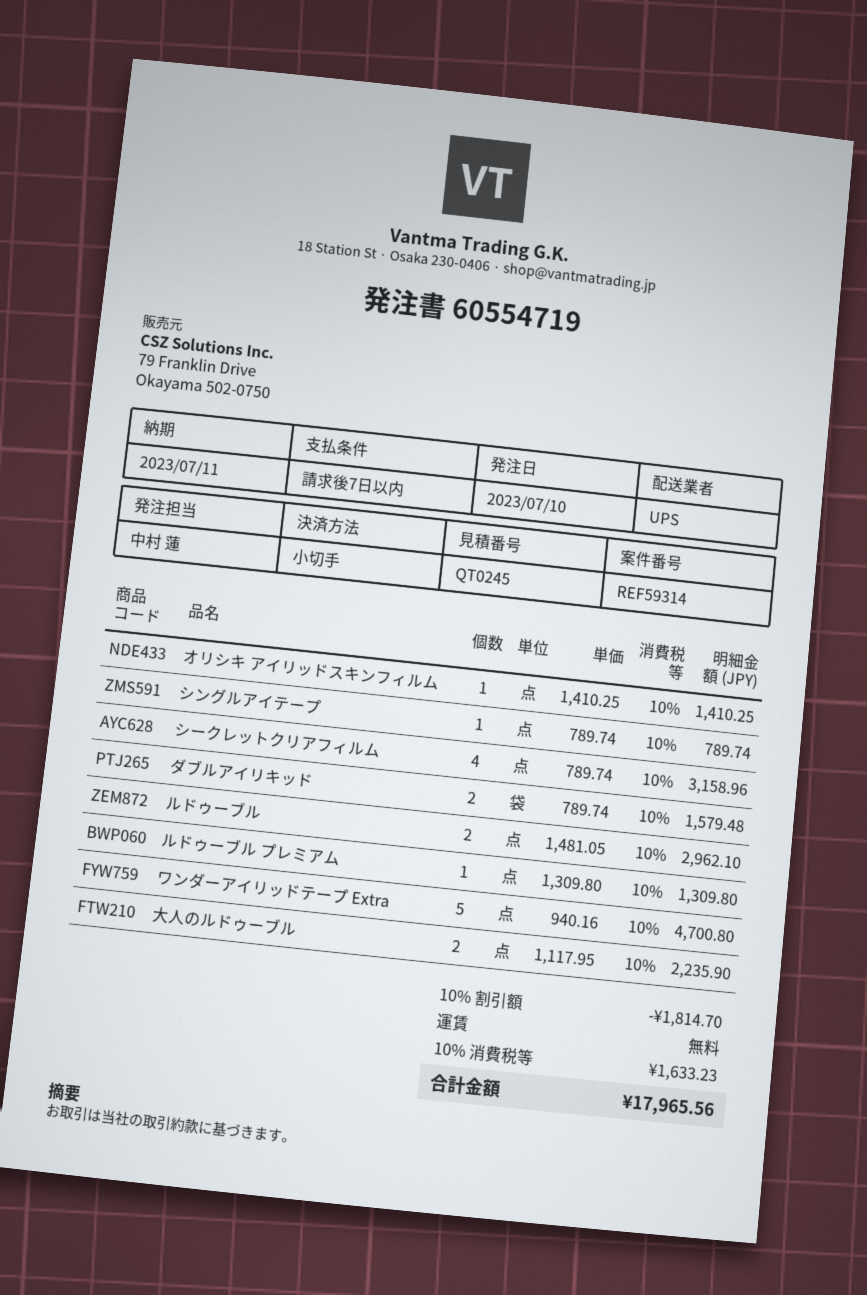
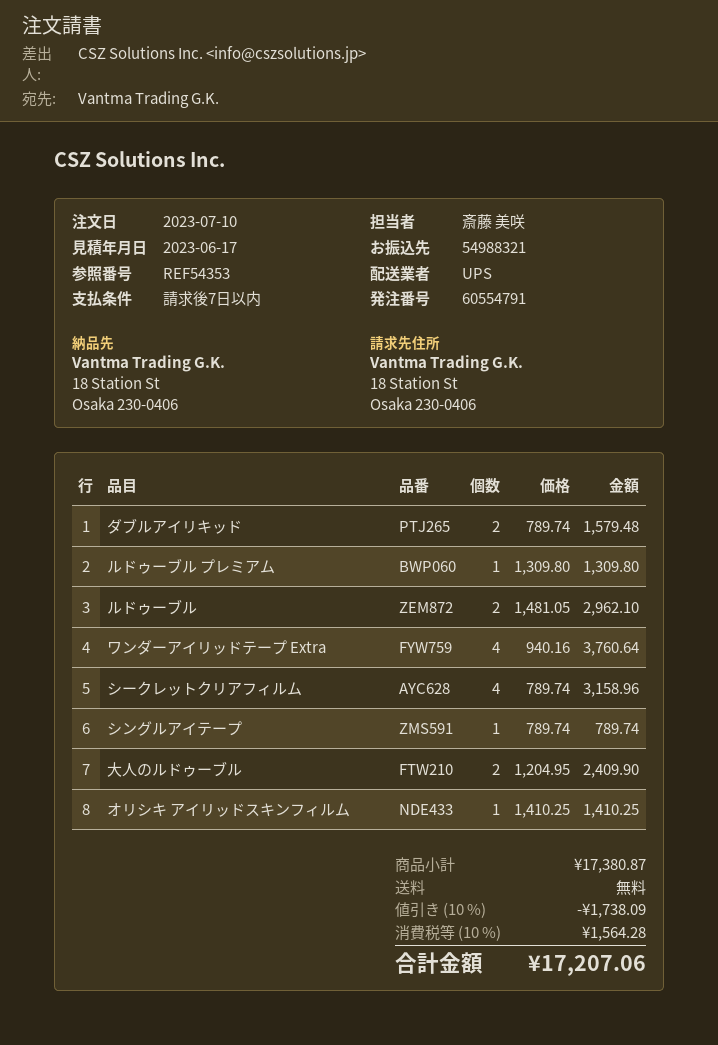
order number: 60554719 -> 60554791
reference: REF59314 -> REF54353
ワンダーアイリッドテープ Extra: 5 x 940.16 = 4700.80 -> 4 x 940.16 = 3760.64
大人のルドゥーブル: 2 x 1117.95 = 2235.90 -> 2 x 1204.95 = 2409.90
discount: 10% = 1814.70 -> 10% = 1738.09
tax: 10% = 1633.23 -> 10% = 1564.28
total: 17965.56 -> 17207.06

